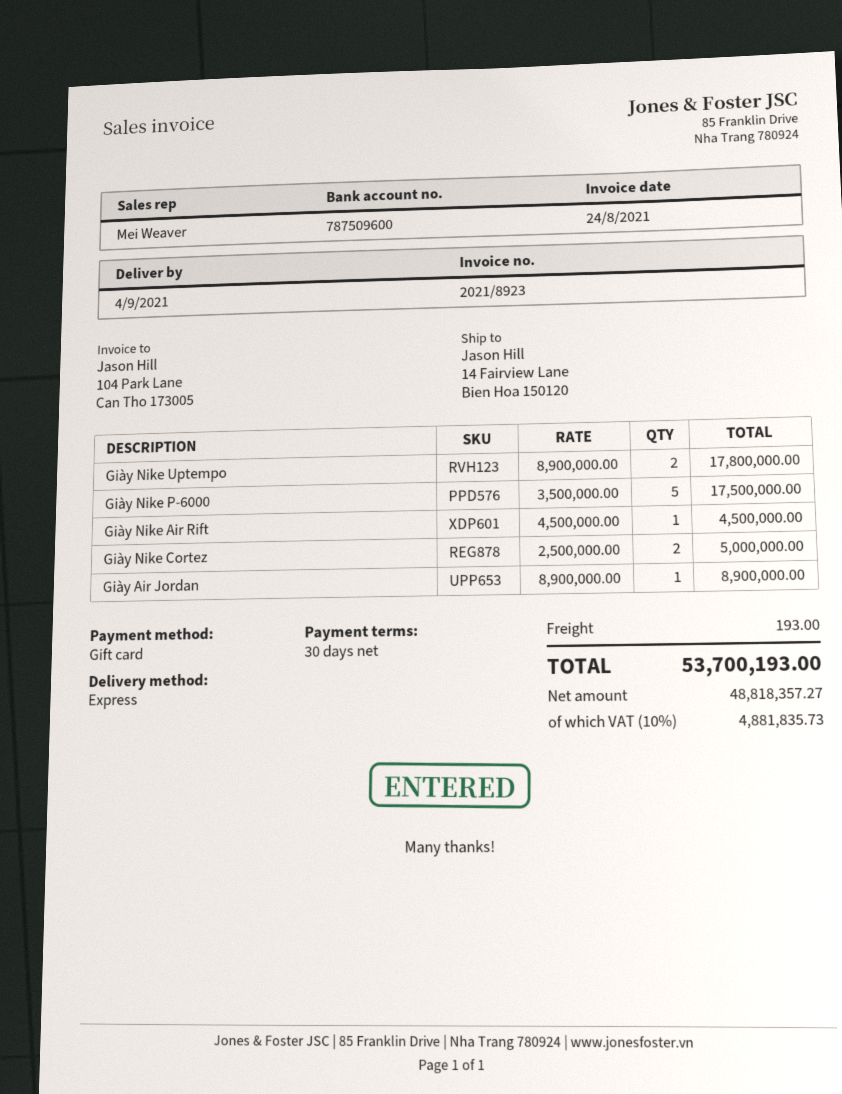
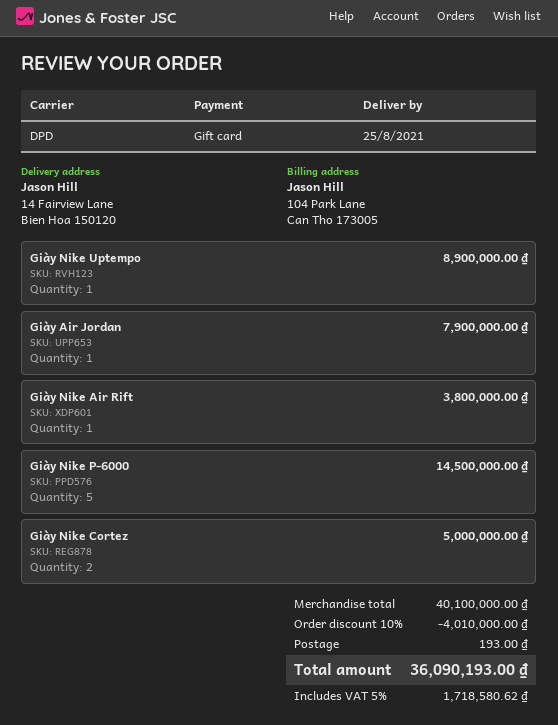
delivery date: 2021-09-04 -> 2021-08-25
shipping method: express -> DPD
Giày Nike Uptempo: 2 for 17800000.00 -> 1 for 8900000.00
Giày Nike P-6000: 5 for 17500000.00 -> 5 for 14500000.00
Giày Nike Air Rift: 1 for 4500000.00 -> 1 for 3800000.00
Giày Air Jordan: 1 for 8900000.00 -> 1 for 7900000.00
discount: none -> 10% = 4010000.00
tax: 10% = 4881835.73 -> 5% = 1718580.62
total: 53700193.00 -> 36090193.00

